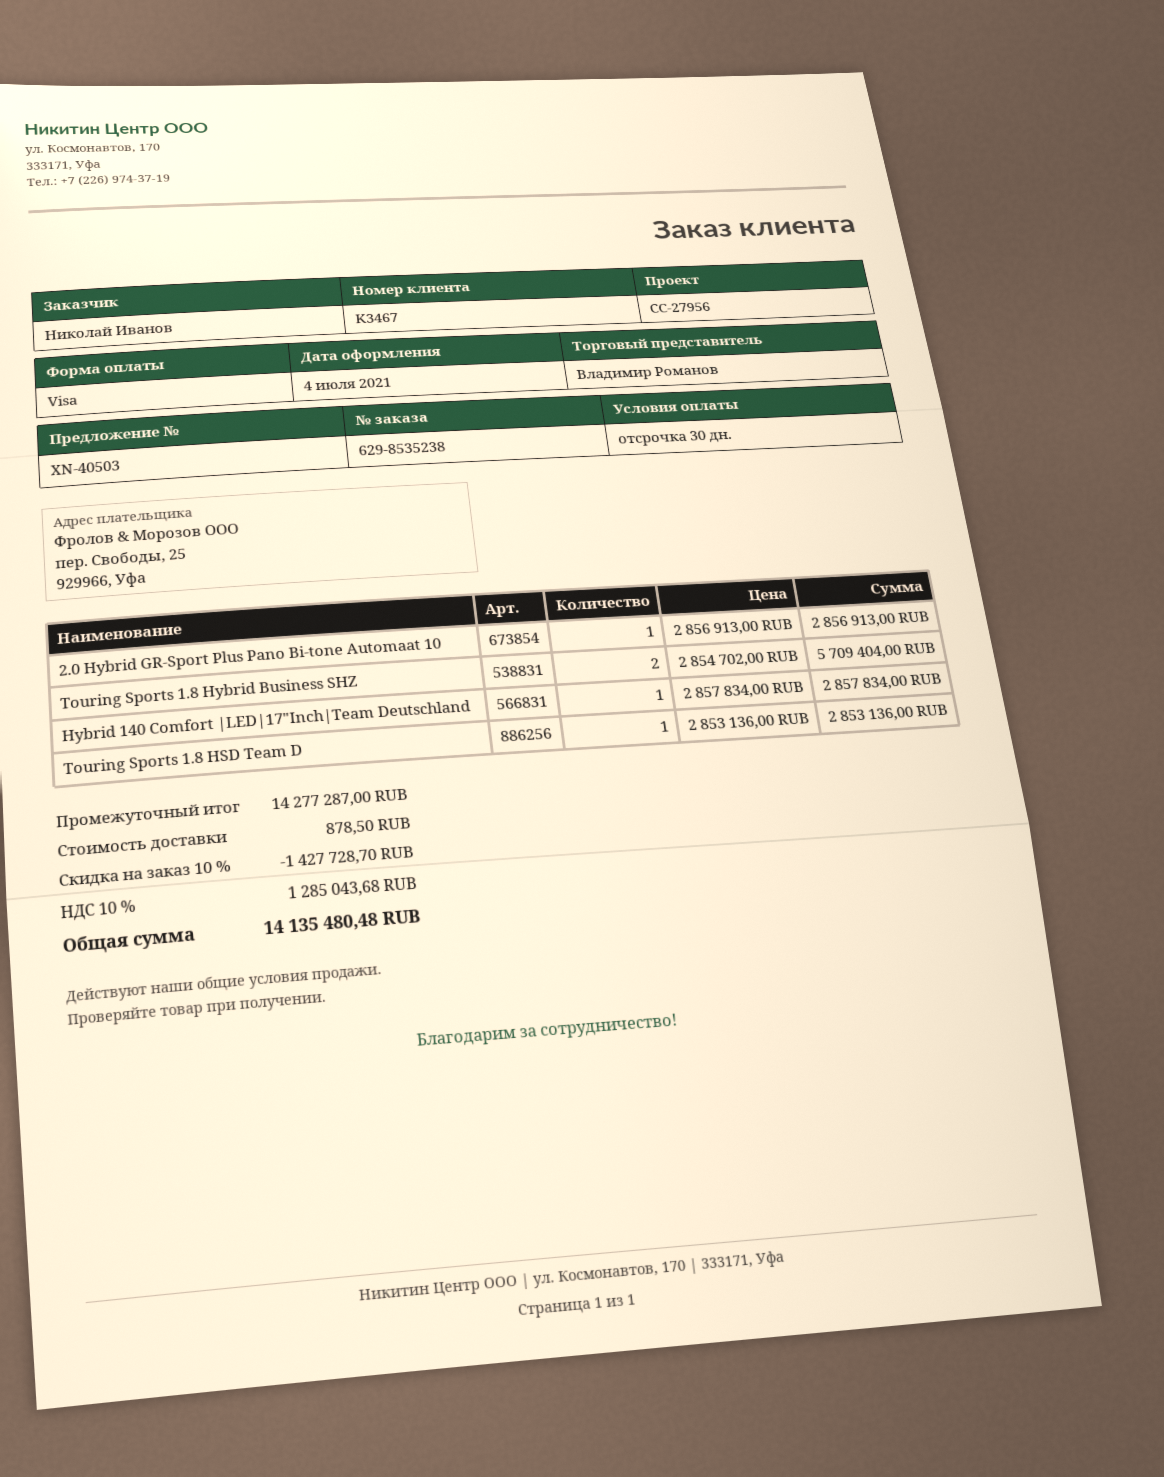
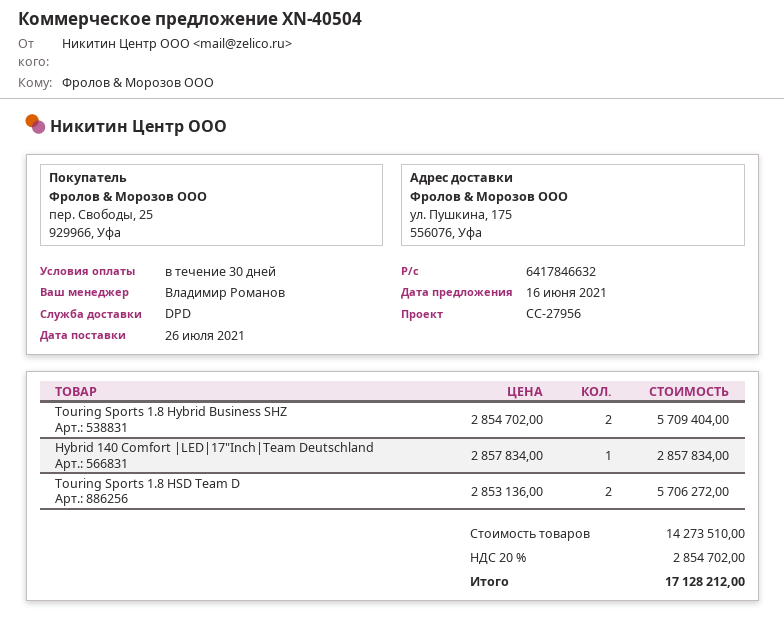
quote number: XN-40503 -> XN-40504
2.0 Hybrid GR-Sport Plus Pano Bi-tone Automaat 10: 1 x 2856913.00 = 2856913.00 -> none
Touring Sports 1.8 HSD Team D: 1 x 2853136.00 = 2853136.00 -> 2 x 2853136.00 = 5706272.00
subtotal: 14277287.00 -> 14273510.00
discount: 10% = 1427728.70 -> none
shipping: 878.50 -> none
tax: 10% = 1285043.68 -> 20% = 2854702.00
total: 14135480.48 -> 17128212.00

